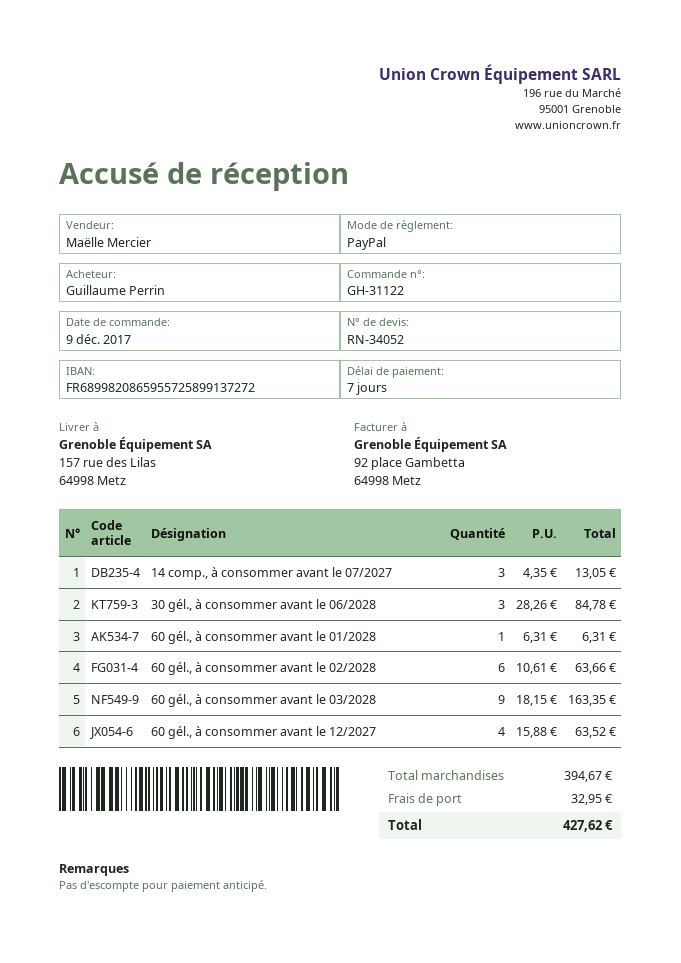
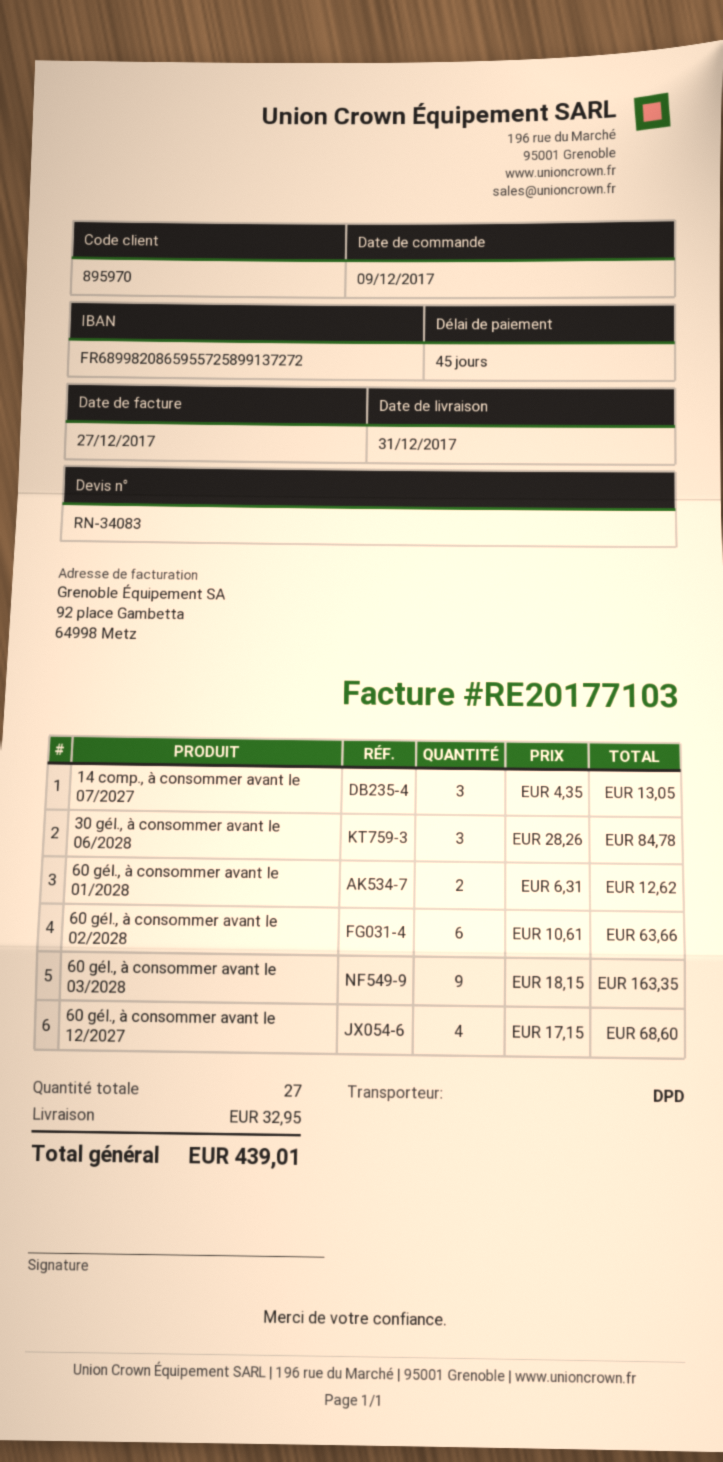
quote number: RN-34052 -> RN-34083
payment terms: 7 days -> 45 days
60 gél., à consommer avant le 01/2028: 1 x 6.31 = 6.31 -> 2 x 6.31 = 12.62
60 gél., à consommer avant le 12/2027: 4 x 15.88 = 63.52 -> 4 x 17.15 = 68.60
total: 427.62 -> 439.01

